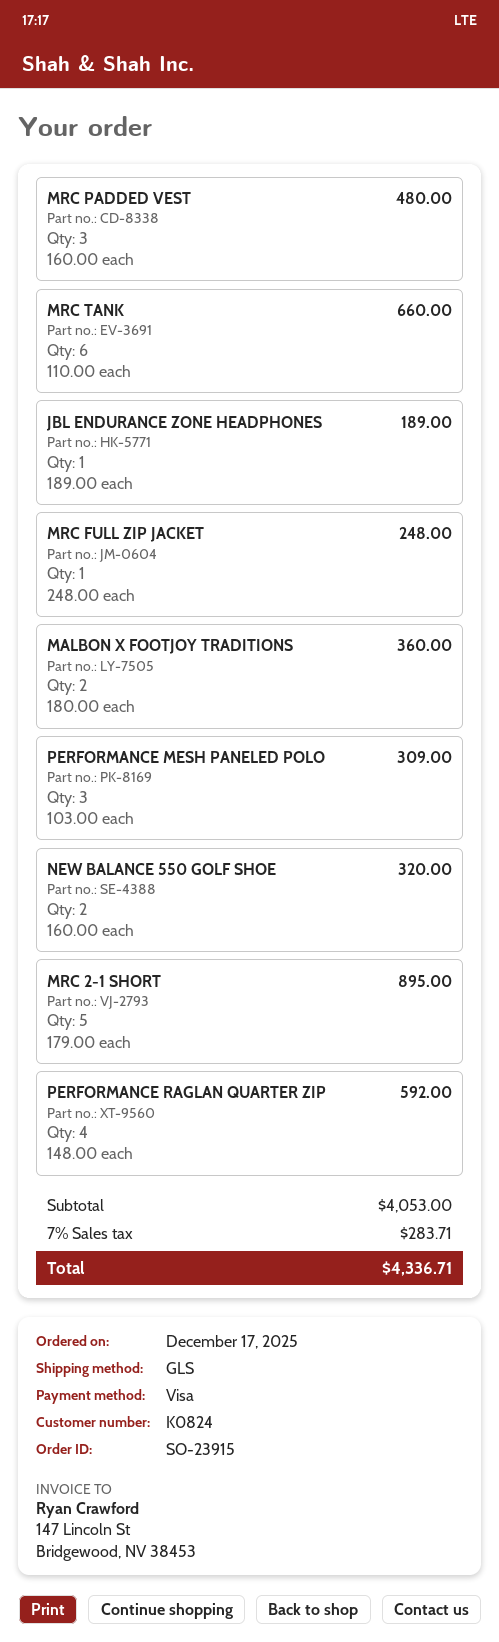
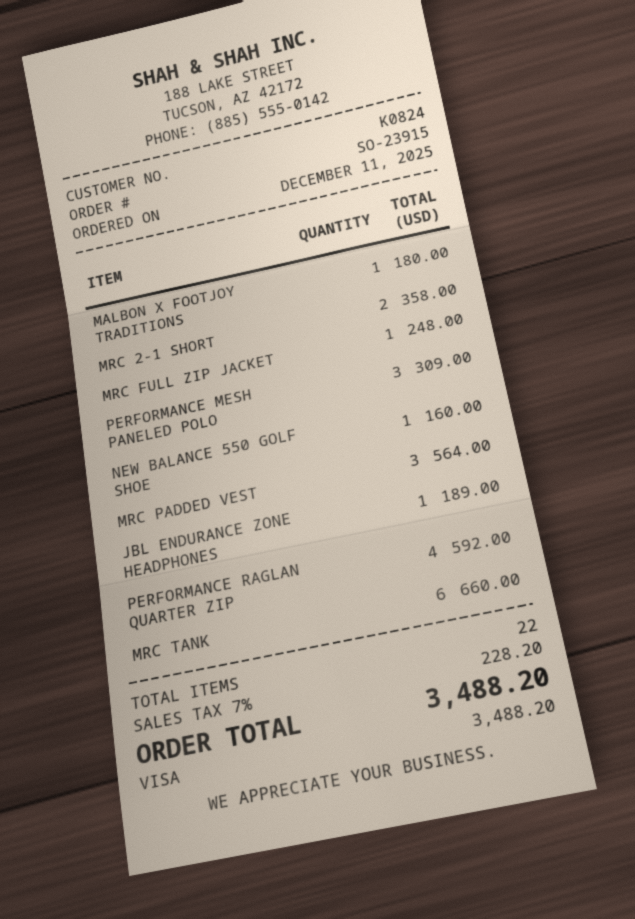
order date: 2025-12-17 -> 2025-12-11
MRC PADDED VEST: 3 for 480.00 -> 3 for 564.00
MALBON X FOOTJOY TRADITIONS: 2 for 360.00 -> 1 for 180.00
NEW BALANCE 550 GOLF SHOE: 2 for 320.00 -> 1 for 160.00
MRC 2-1 SHORT: 5 for 895.00 -> 2 for 358.00
tax: 7% = 283.71 -> 7% = 228.20
total: 4336.71 -> 3488.20

